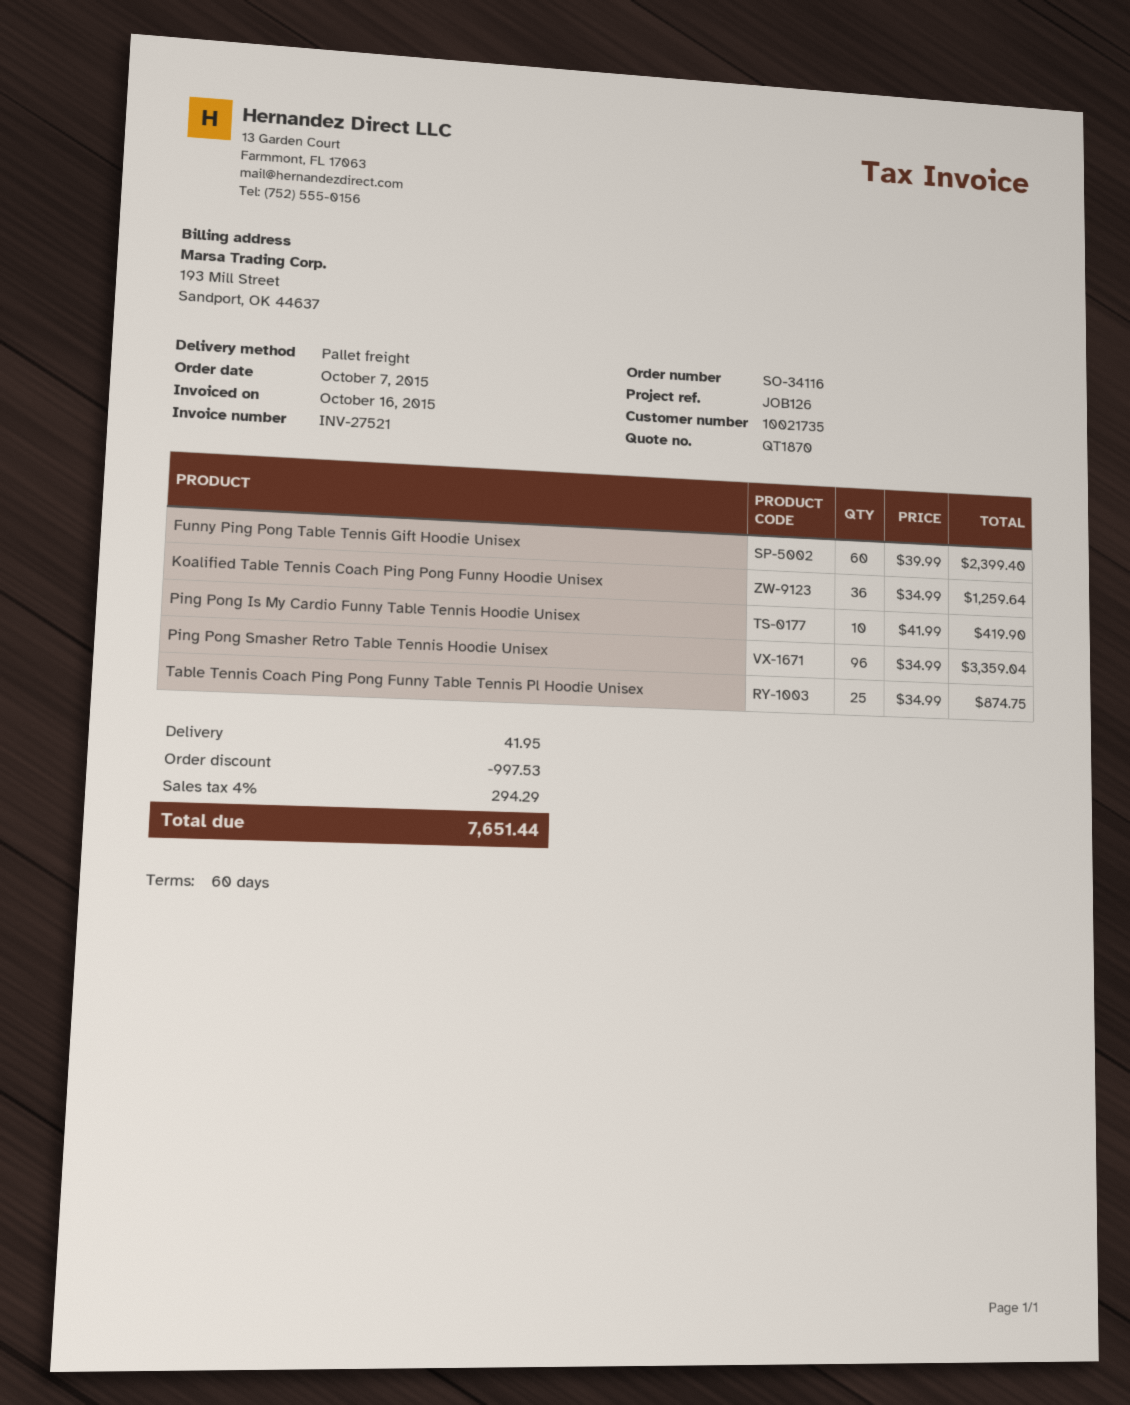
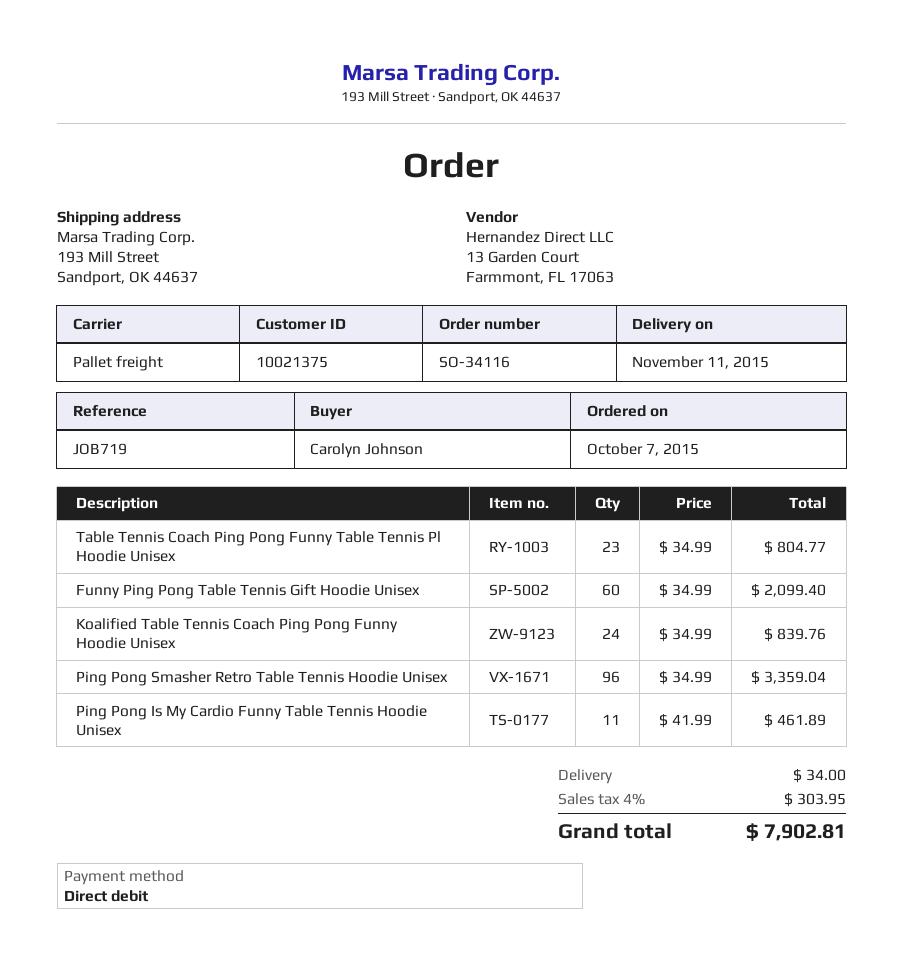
customer number: 10021735 -> 10021375
reference: JOB126 -> JOB719
Funny Ping Pong Table Tennis Gift Hoodie Unisex: 60 x 39.99 = 2399.40 -> 60 x 34.99 = 2099.40
Koalified Table Tennis Coach Ping Pong Funny Hoodie Unisex: 36 x 34.99 = 1259.64 -> 24 x 34.99 = 839.76
Ping Pong Is My Cardio Funny Table Tennis Hoodie Unisex: 10 x 41.99 = 419.90 -> 11 x 41.99 = 461.89
Table Tennis Coach Ping Pong Funny Table Tennis Pl Hoodie Unisex: 25 x 34.99 = 874.75 -> 23 x 34.99 = 804.77
discount: 997.53 -> none
shipping: 41.95 -> 34.00
tax: 4% = 294.29 -> 4% = 303.95
total: 7651.44 -> 7902.81

